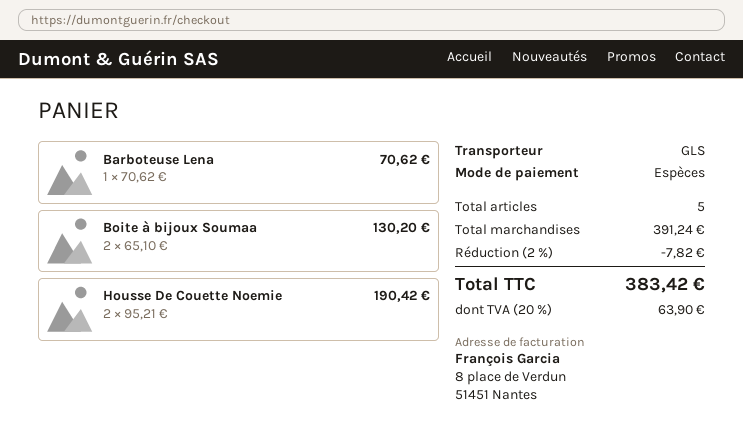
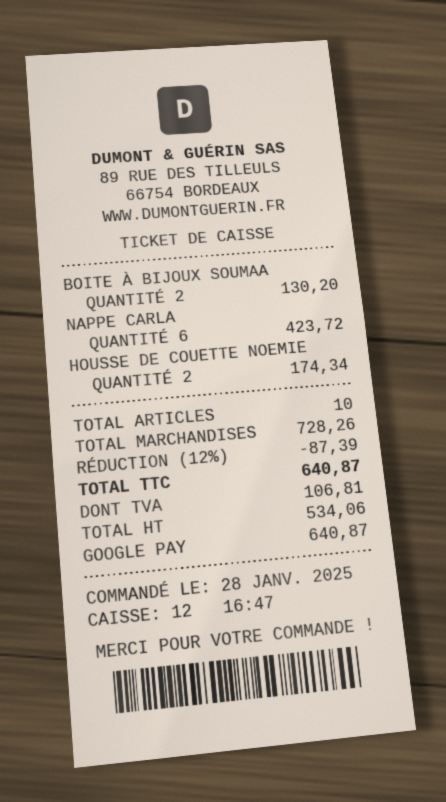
payment method: cash -> Google Pay
Barboteuse Lena: 1 for 70.62 -> none
Housse De Couette Noemie: 2 for 190.42 -> 2 for 174.34
NAPPE CARLA: none -> 6 for 423.72
total quantity: 5 -> 10
subtotal: 391.24 -> 728.26
discount: 2% = 7.82 -> 12% = 87.39
tax: 63.90 -> 106.81
total: 383.42 -> 640.87

